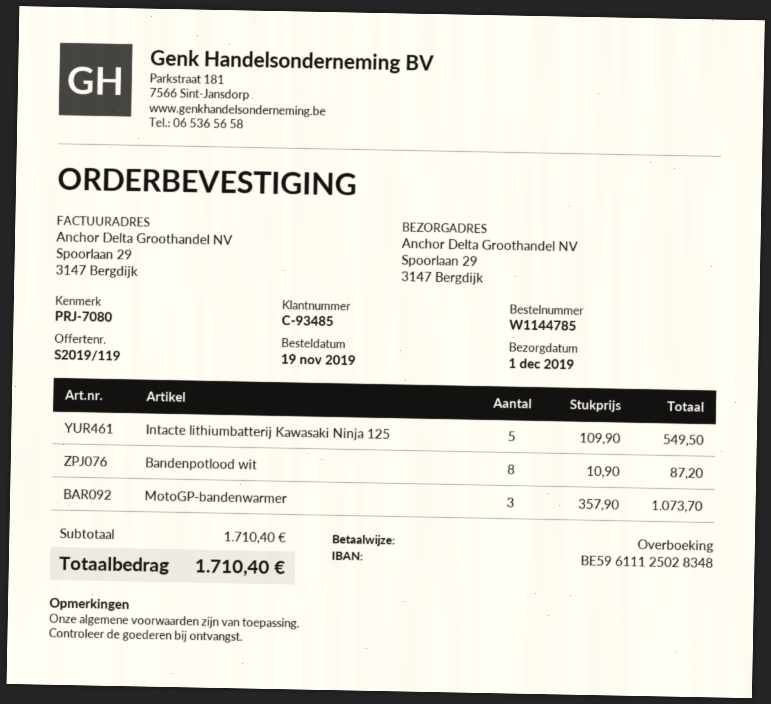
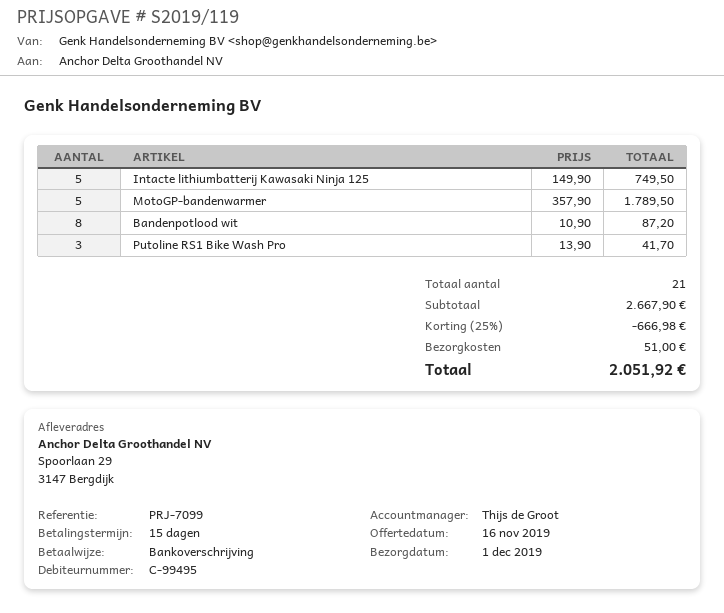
customer number: C-93485 -> C-99495
reference: PRJ-7080 -> PRJ-7099
Intacte lithiumbatterij Kawasaki Ninja 125: 5 x 109.90 = 549.50 -> 5 x 149.90 = 749.50
MotoGP-bandenwarmer: 3 x 357.90 = 1073.70 -> 5 x 357.90 = 1789.50
Putoline RS1 Bike Wash Pro: none -> 3 x 13.90 = 41.70
subtotal: 1710.40 -> 2667.90
discount: none -> 25% = 666.98
shipping: none -> 51.00
total: 1710.40 -> 2051.92

